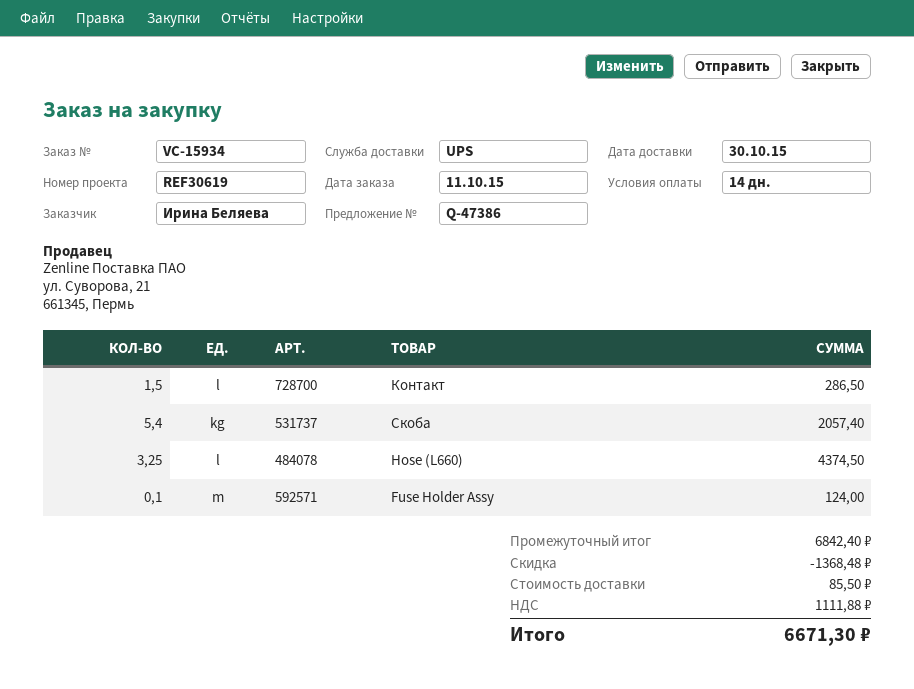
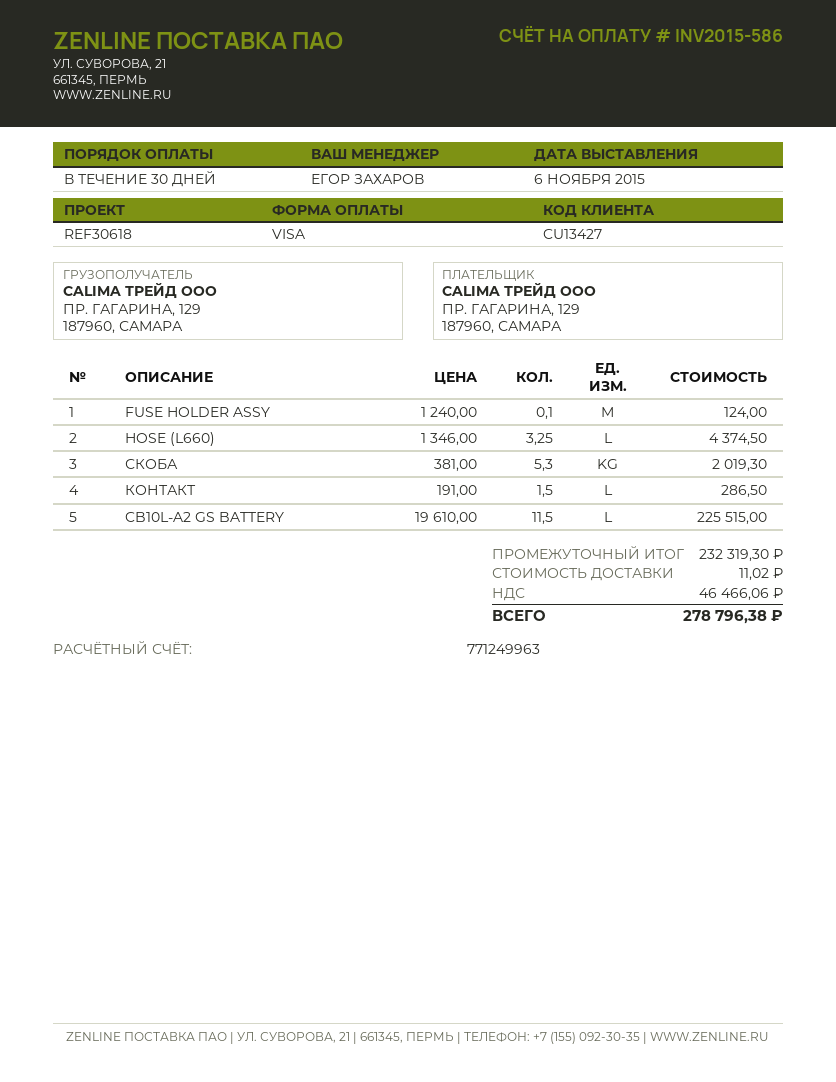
payment terms: 14 days -> 30 days
reference: REF30619 -> REF30618
Скоба: 5.4 for 2057.40 -> 5.3 for 2019.30
CB10L-A2 GS BATTERY: none -> 11.5 for 225515.00
subtotal: 6842.40 -> 232319.30
discount: 1368.48 -> none
shipping: 85.50 -> 11.02
tax: 1111.88 -> 46466.06
total: 6671.30 -> 278796.38

